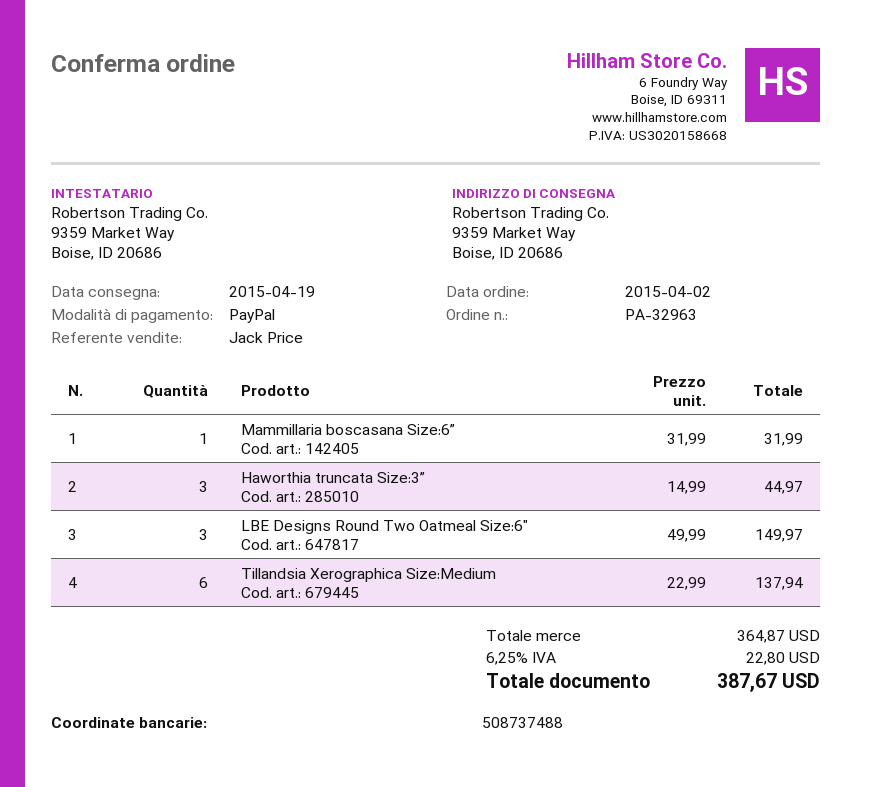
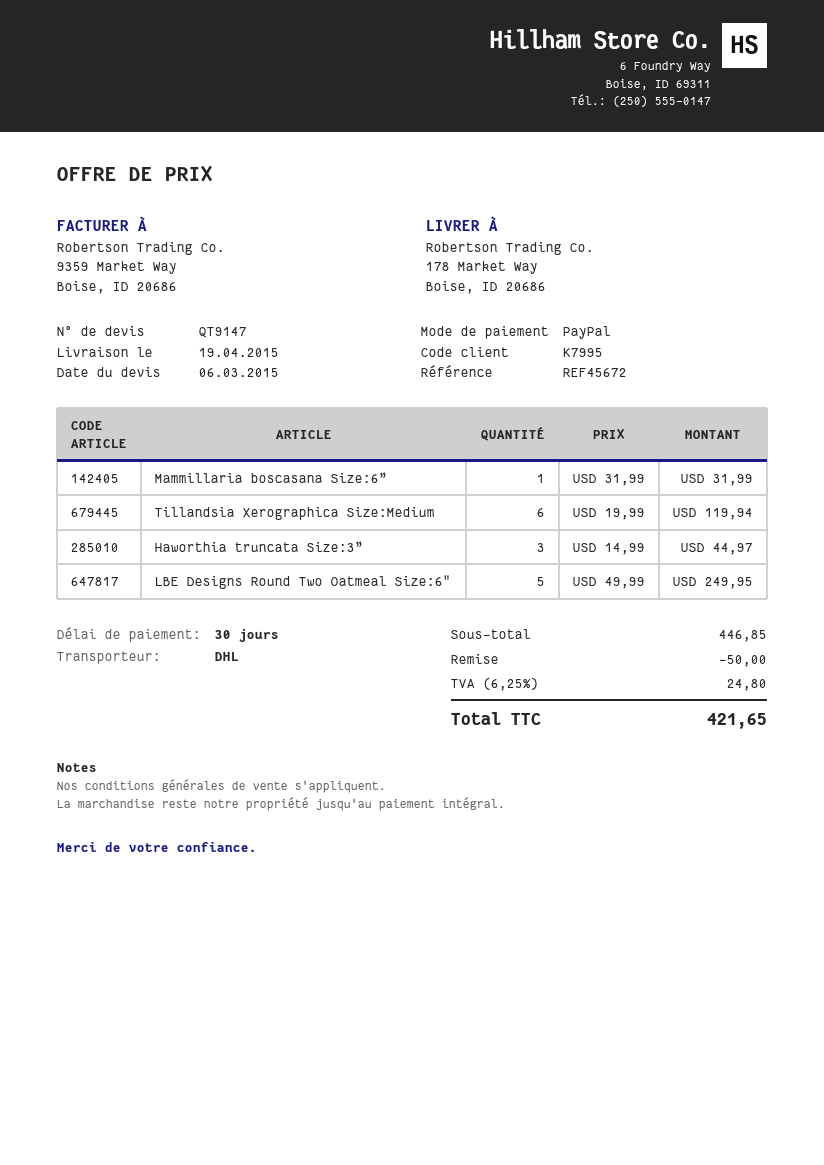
ship to: 9359 Market Way, Boise, ID 20686 -> 178 Market Way, Boise, ID 20686
LBE Designs Round Two Oatmeal Size:6": 3 x 49.99 = 149.97 -> 5 x 49.99 = 249.95
Tillandsia Xerographica Size:Medium: 6 x 22.99 = 137.94 -> 6 x 19.99 = 119.94
subtotal: 364.87 -> 446.85
discount: none -> 50.00
tax: 6.25% = 22.80 -> 6.25% = 24.80
total: 387.67 -> 421.65

